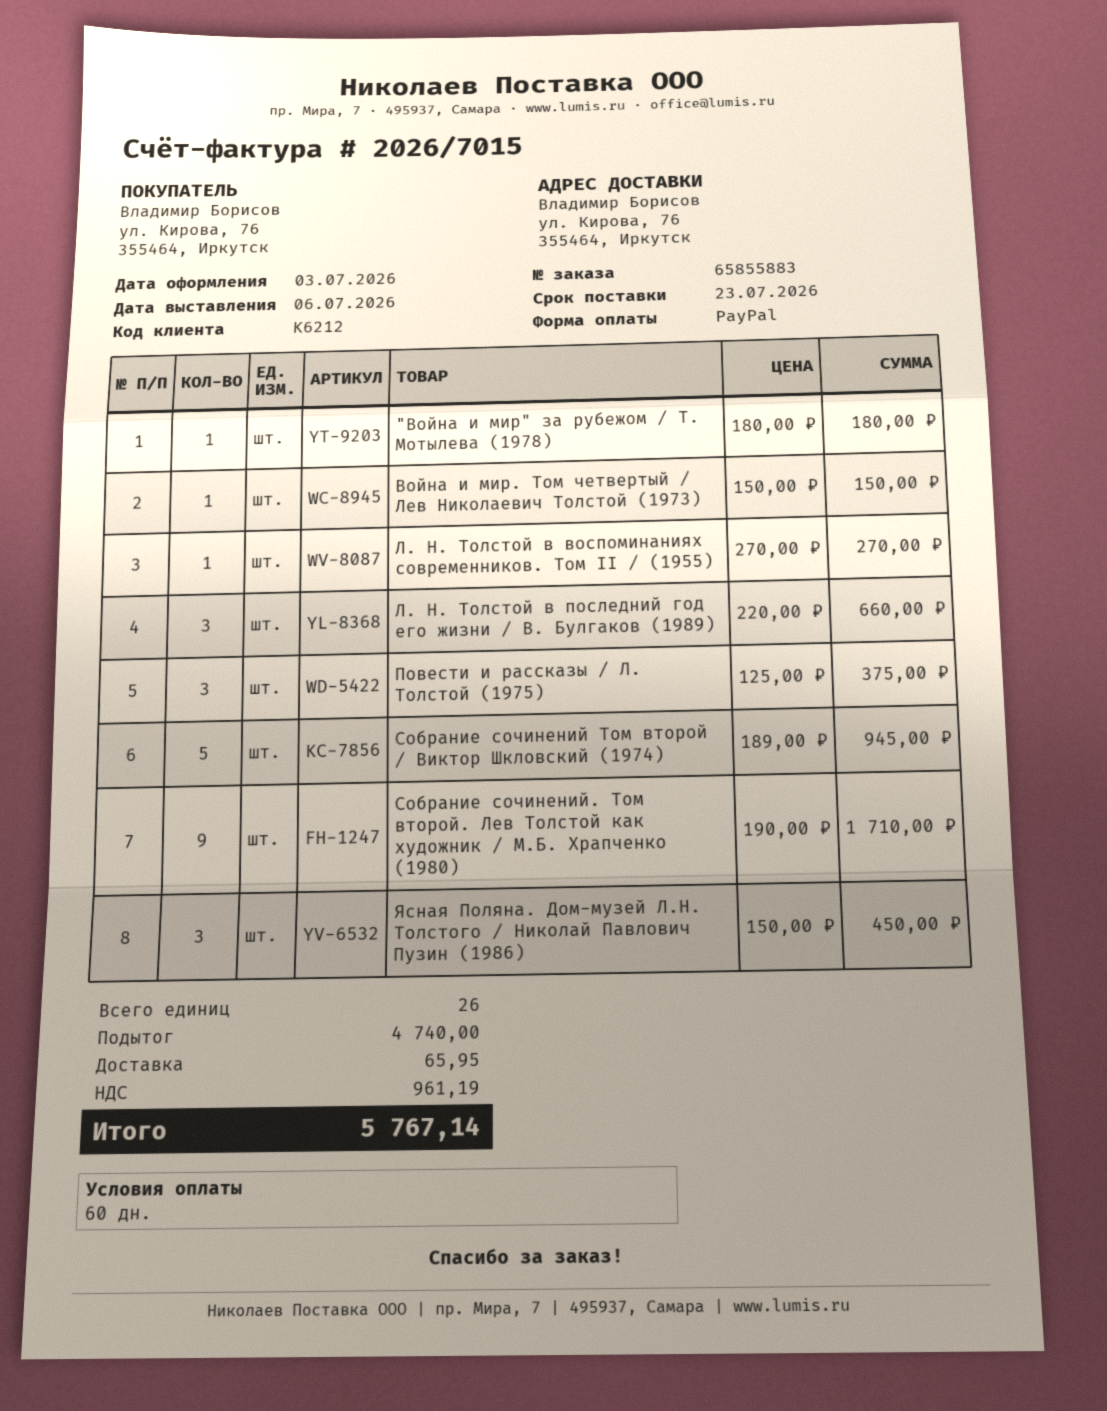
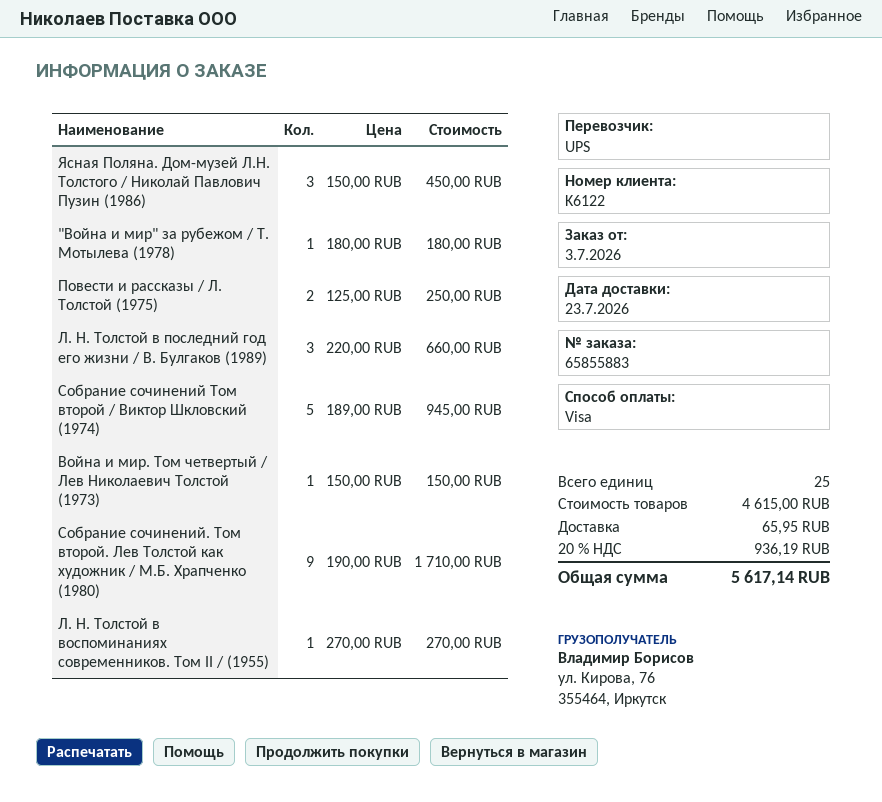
customer number: K6212 -> K6122
payment method: PayPal -> Visa
Повести и рассказы / Л. Толстой (1975): 3 x 125.00 = 375.00 -> 2 x 125.00 = 250.00
total quantity: 26 -> 25
subtotal: 4740.00 -> 4615.00
tax: 961.19 -> 936.19
total: 5767.14 -> 5617.14

